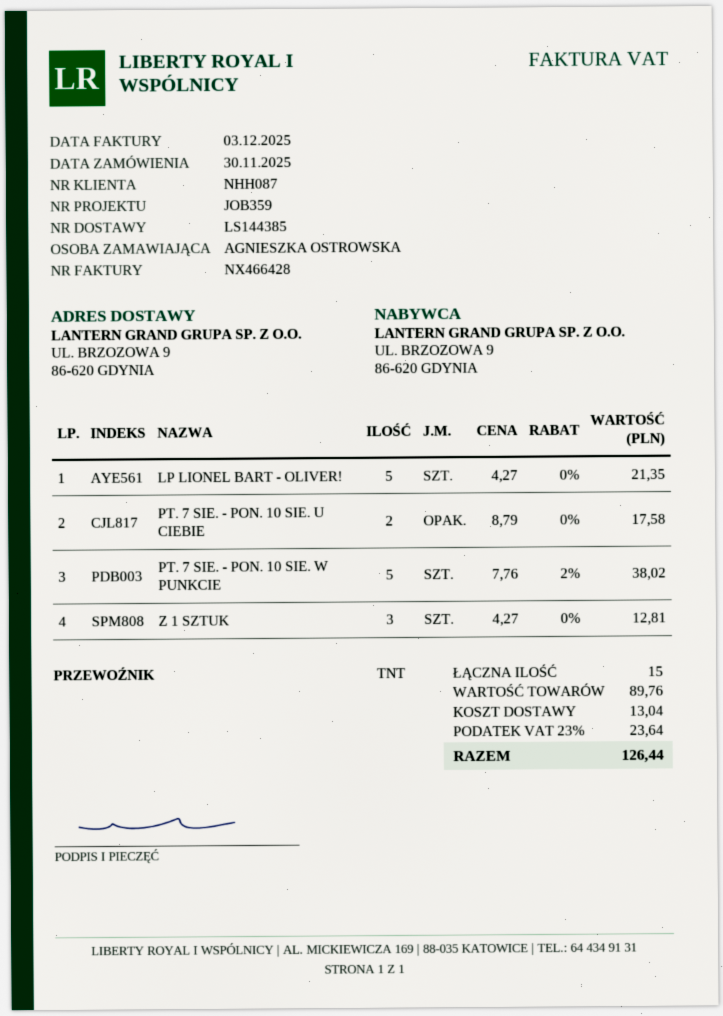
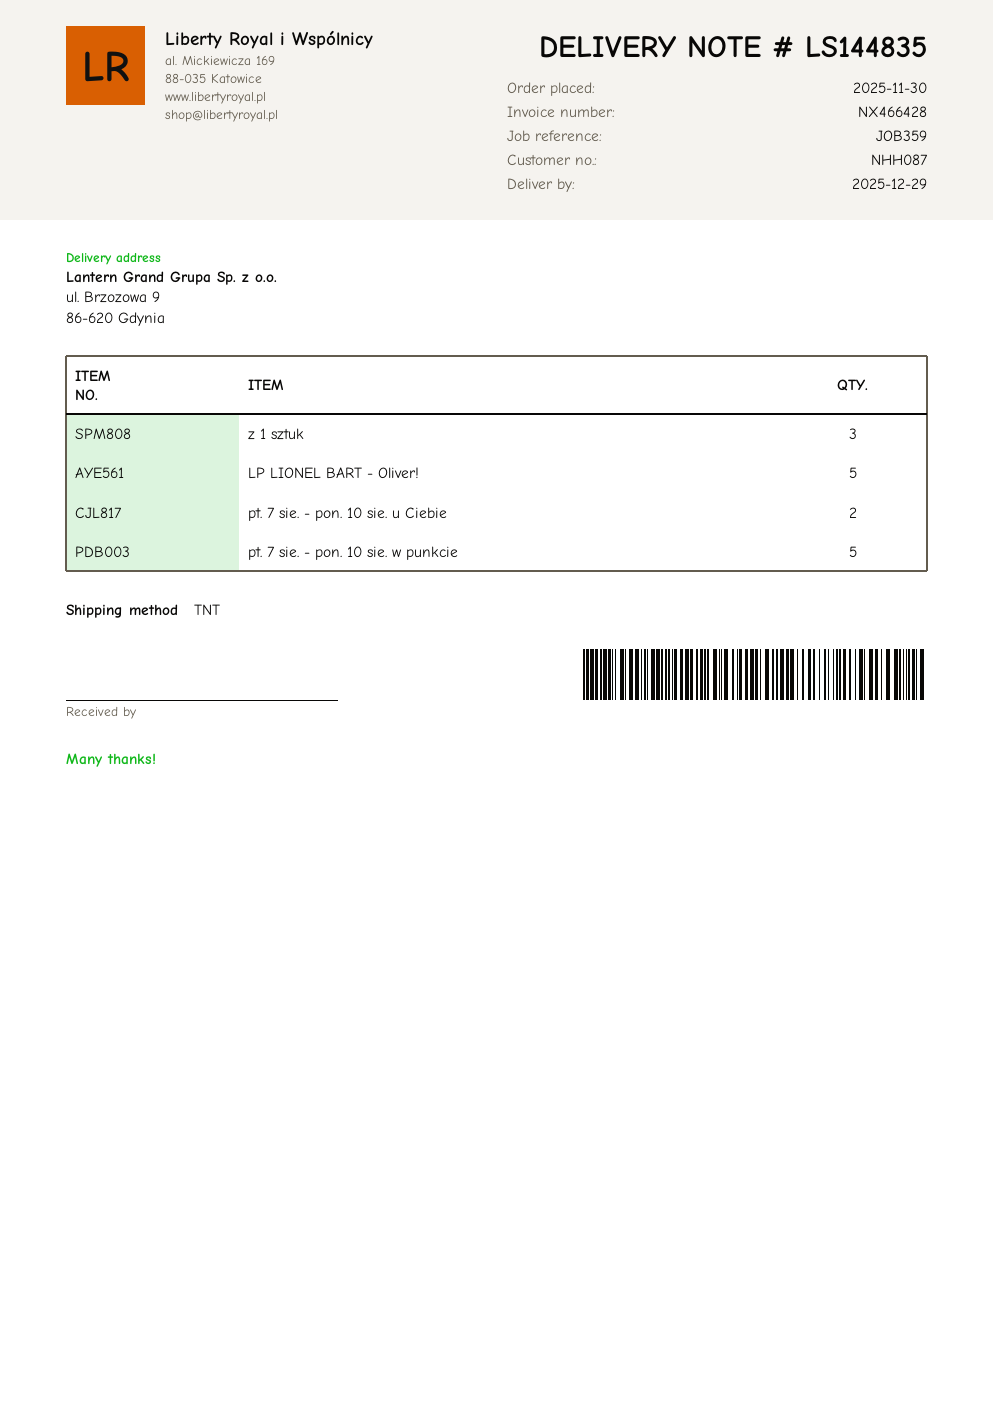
delivery note number: LS144385 -> LS144835

